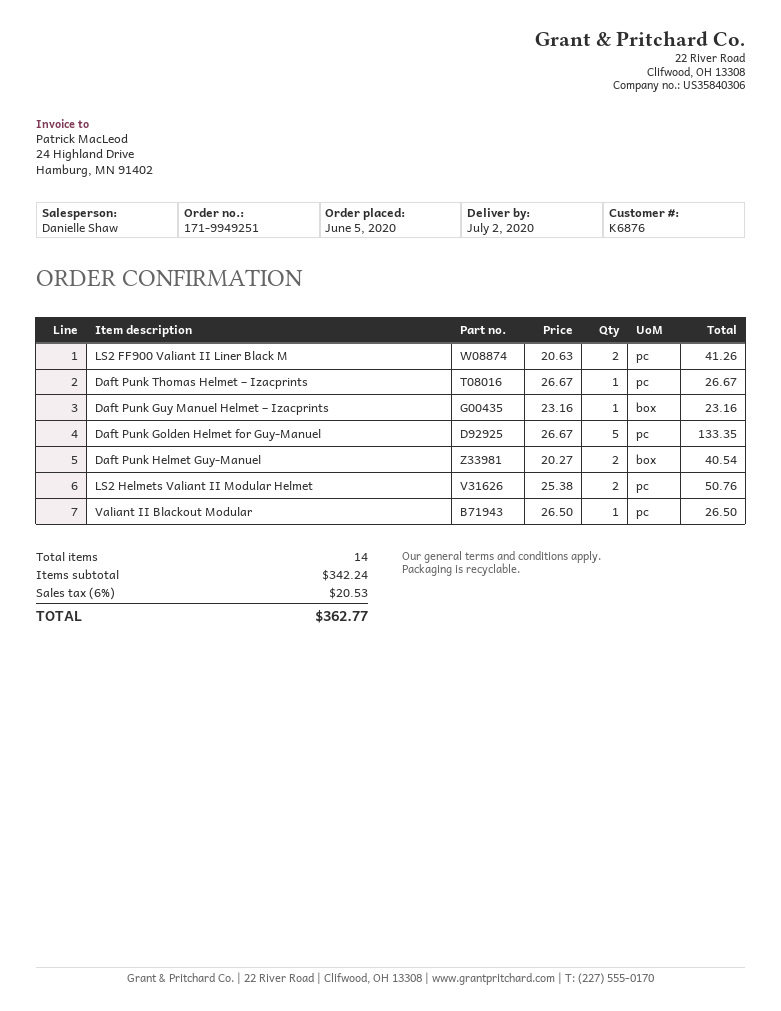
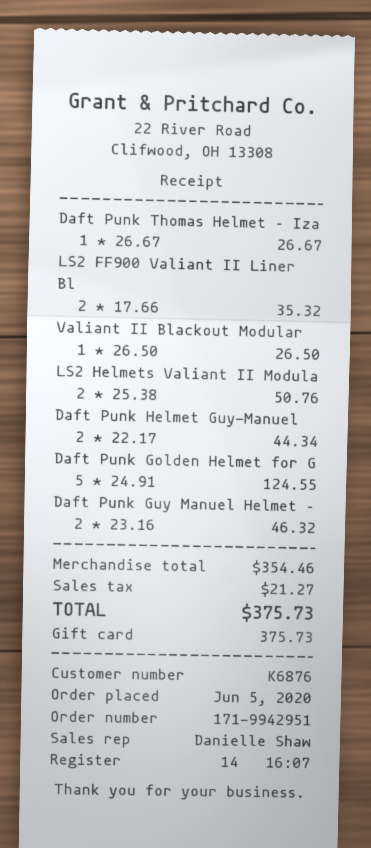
order number: 171-9949251 -> 171-9942951
LS2 FF900 Valiant II Liner Black M: 2 x 20.63 = 41.26 -> 2 x 17.66 = 35.32
Daft Punk Guy Manuel Helmet – Izacprints: 1 x 23.16 = 23.16 -> 2 x 23.16 = 46.32
Daft Punk Golden Helmet for Guy-Manuel: 5 x 26.67 = 133.35 -> 5 x 24.91 = 124.55
Daft Punk Helmet Guy-Manuel: 2 x 20.27 = 40.54 -> 2 x 22.17 = 44.34
subtotal: 342.24 -> 354.46
tax: 20.53 -> 21.27
total: 362.77 -> 375.73

